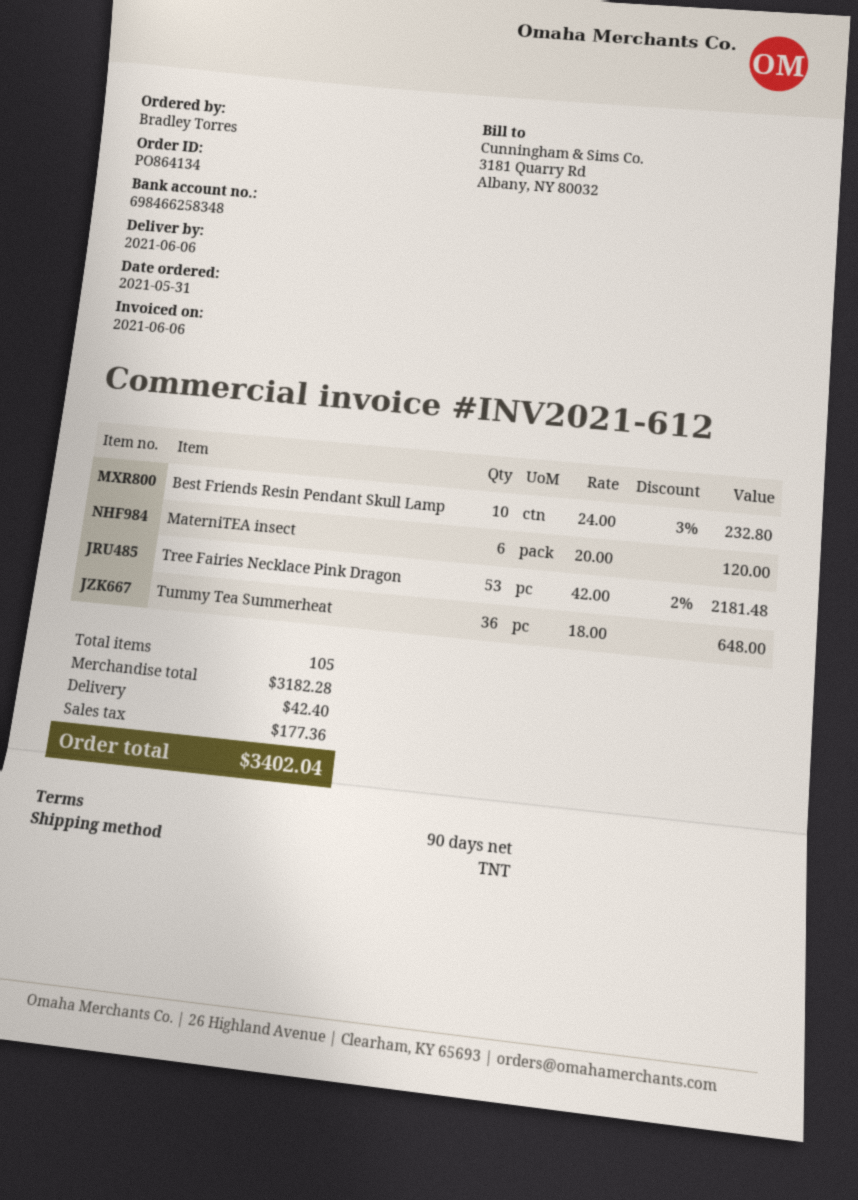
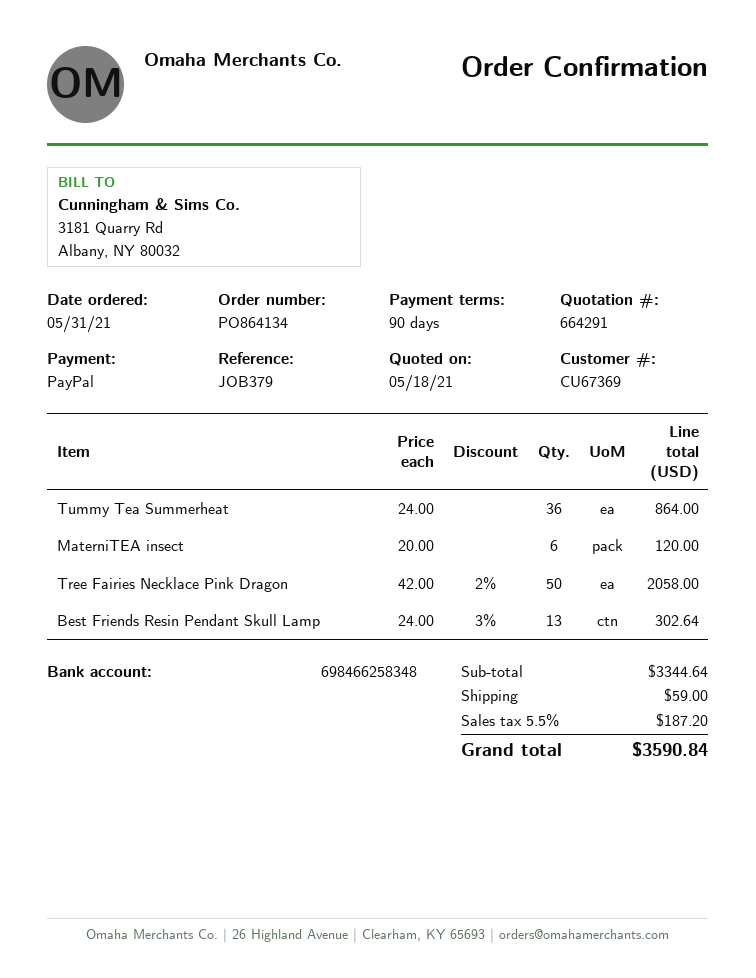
Best Friends Resin Pendant Skull Lamp: 10 x 24.00 - 3% = 232.80 -> 13 x 24.00 - 3% = 302.64
Tree Fairies Necklace Pink Dragon: 53 x 42.00 - 2% = 2181.48 -> 50 x 42.00 - 2% = 2058.00
Tummy Tea Summerheat: 36 x 18.00 = 648.00 -> 36 x 24.00 = 864.00
subtotal: 3182.28 -> 3344.64
shipping: 42.40 -> 59.00
tax: 177.36 -> 187.20
total: 3402.04 -> 3590.84

